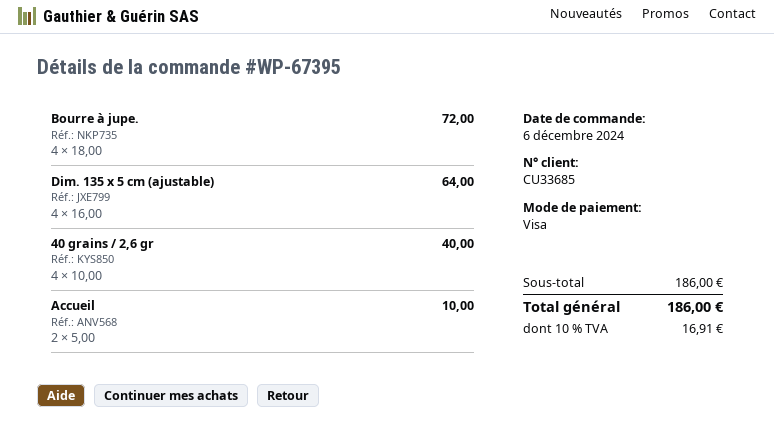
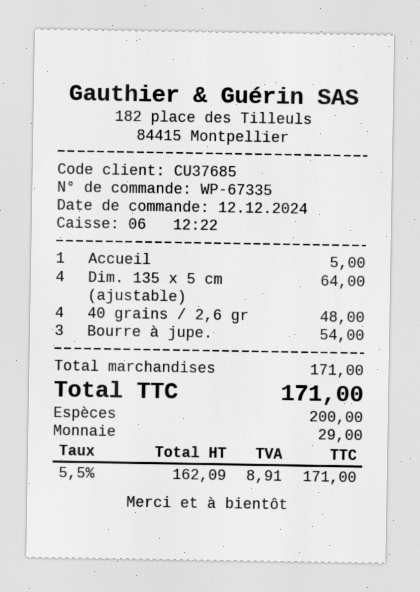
order number: WP-67395 -> WP-67335
order date: 2024-12-06 -> 2024-12-12
customer number: CU33685 -> CU37685
payment method: Visa -> cash
Bourre à jupe.: 4 for 72.00 -> 3 for 54.00
40 grains / 2,6 gr: 4 for 40.00 -> 4 for 48.00
Accueil: 2 for 10.00 -> 1 for 5.00
subtotal: 186.00 -> 171.00
tax: 10% = 16.91 -> 5.5% = 8.91
total: 186.00 -> 171.00

